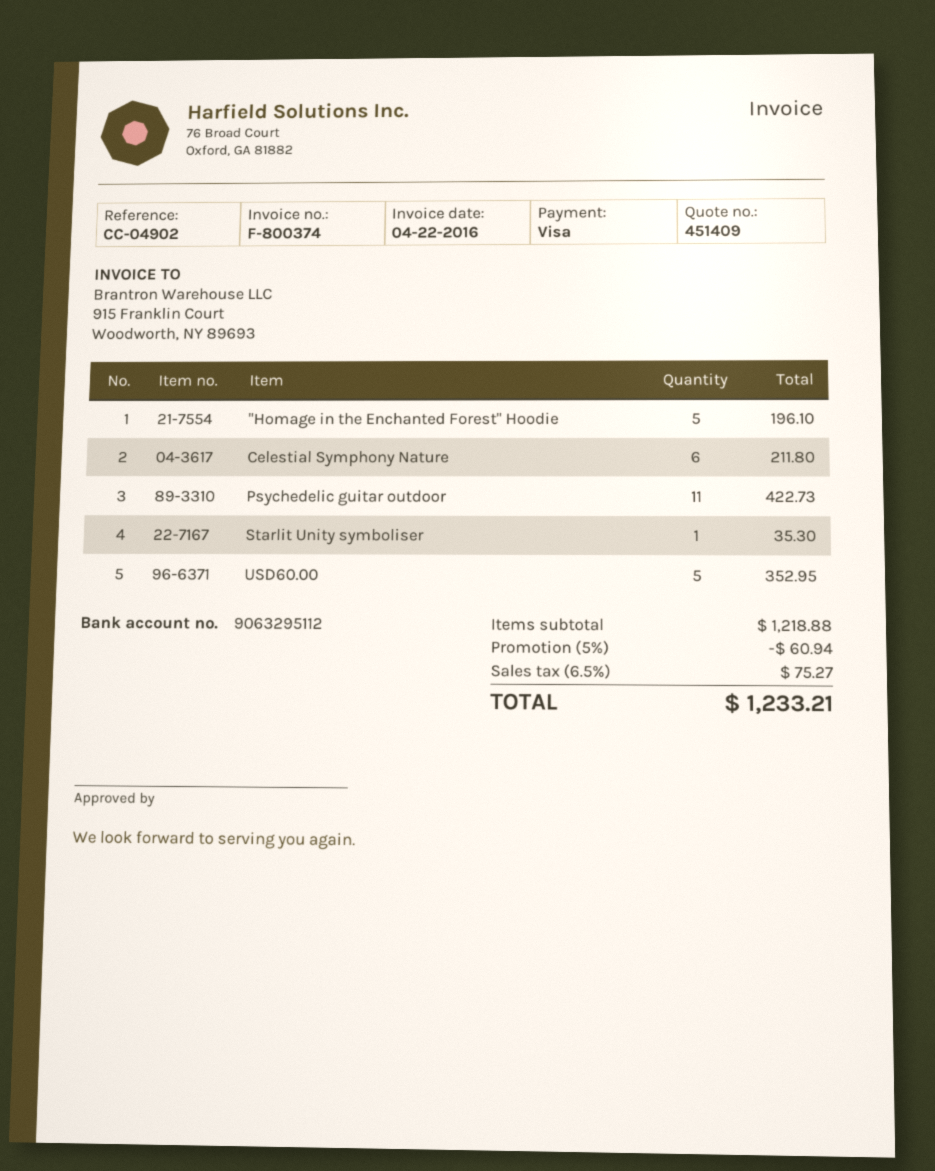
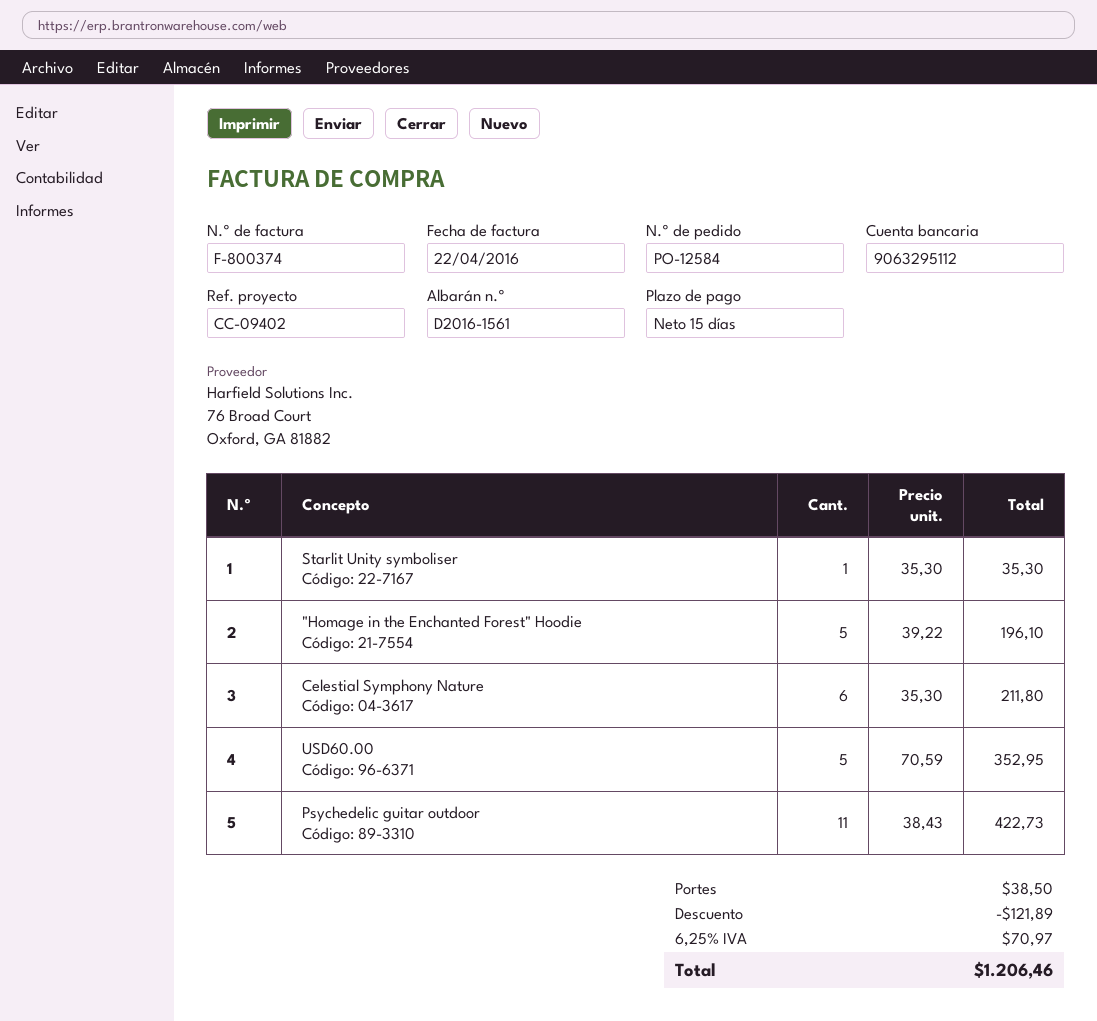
reference: CC-04902 -> CC-09402
discount: 60.94 -> 121.89
shipping: none -> 38.50
tax: 6.5% = 75.27 -> 6.25% = 70.97
total: 1233.21 -> 1206.46

